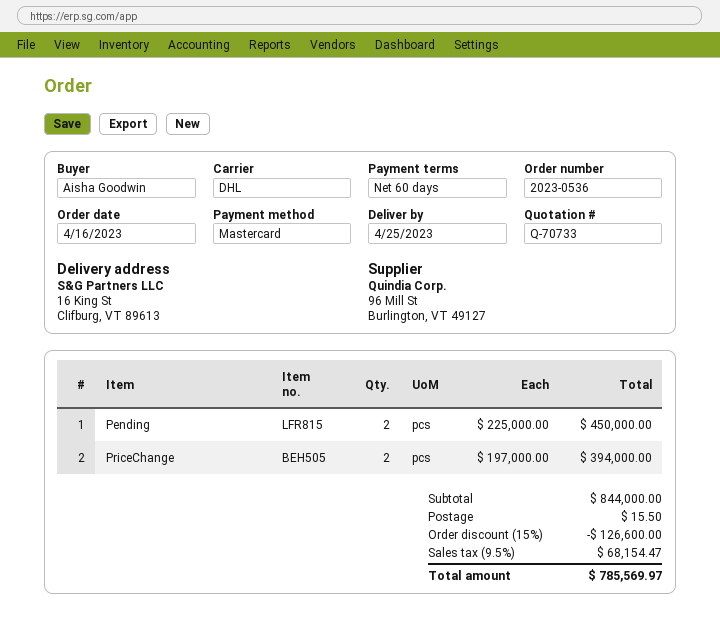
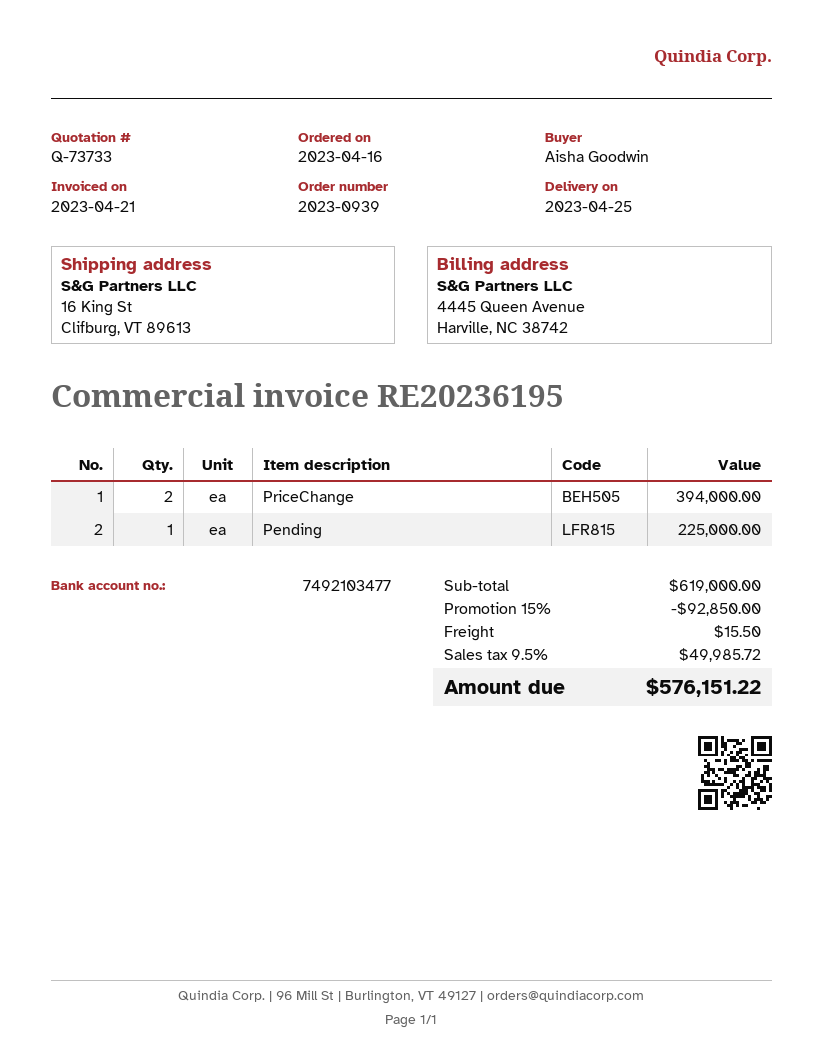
quote number: Q-70733 -> Q-73733
order number: 2023-0536 -> 2023-0939
Pending: 2 for 450000.00 -> 1 for 225000.00
subtotal: 844000.00 -> 619000.00
discount: 15% = 126600.00 -> 15% = 92850.00
tax: 9.5% = 68154.47 -> 9.5% = 49985.72
total: 785569.97 -> 576151.22

